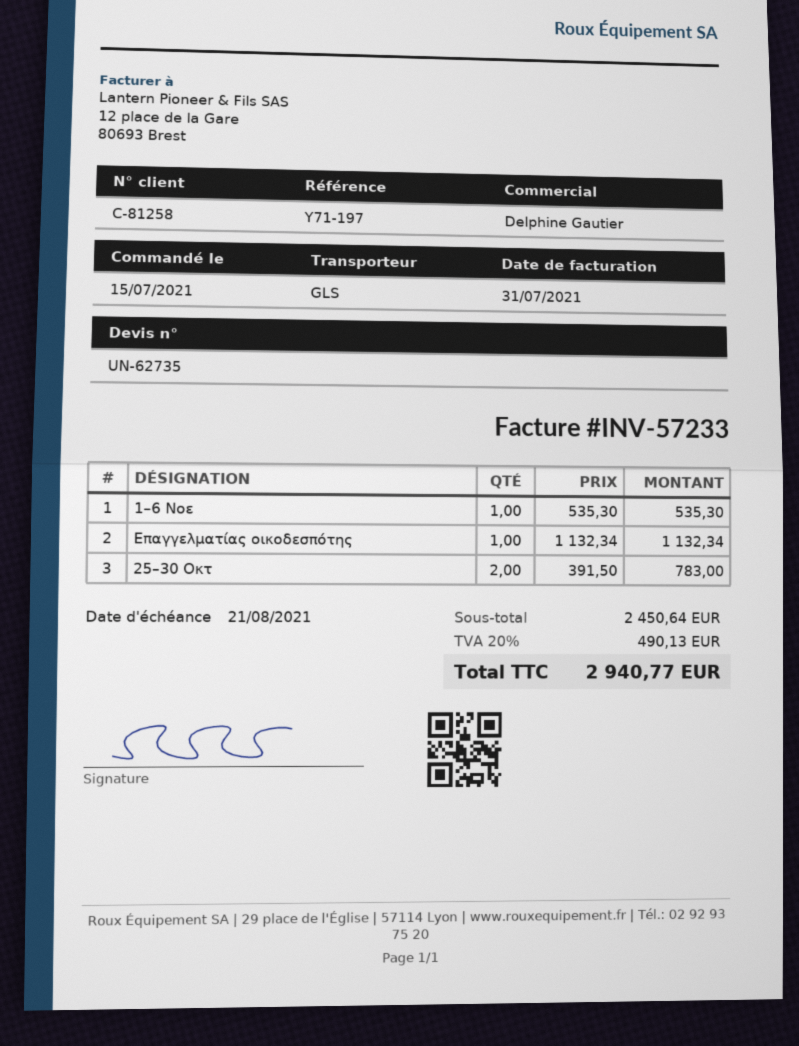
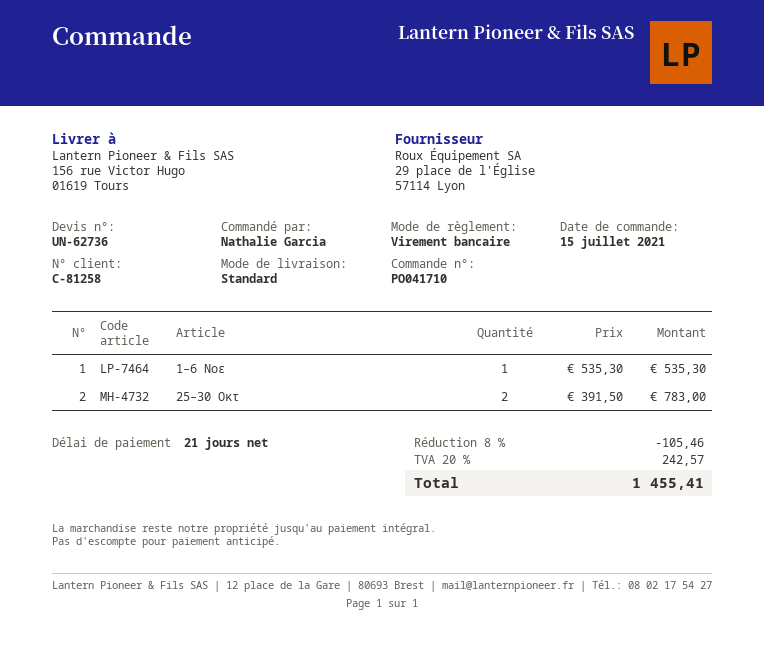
quote number: UN-62735 -> UN-62736
shipping method: GLS -> standard
Επαγγελματίας οικοδεσπότης: 1 x 1132.34 = 1132.34 -> none
discount: none -> 8% = 105.46
tax: 20% = 490.13 -> 20% = 242.57
total: 2940.77 -> 1455.41

